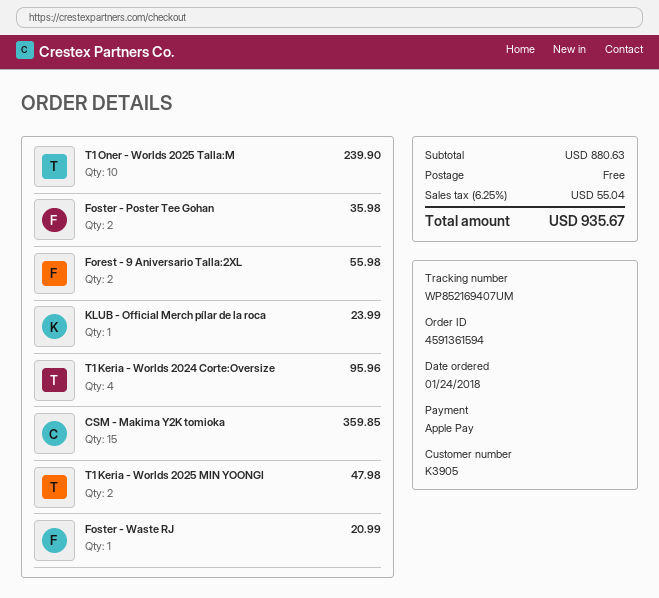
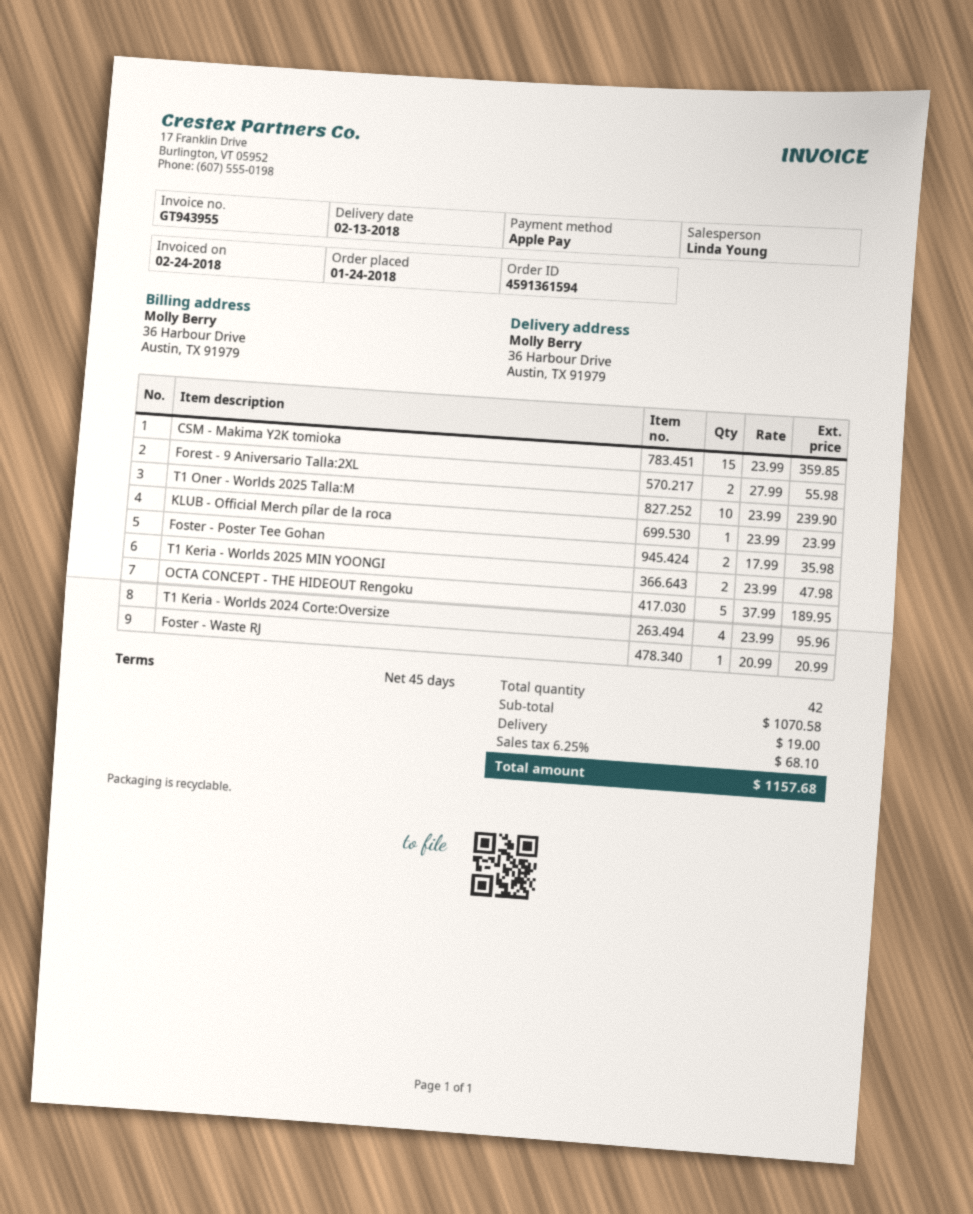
OCTA CONCEPT - THE HIDEOUT Rengoku: none -> 5 for 189.95
subtotal: 880.63 -> 1070.58
shipping: 0.00 -> 19.00
tax: 6.25% = 55.04 -> 6.25% = 68.10
total: 935.67 -> 1157.68

